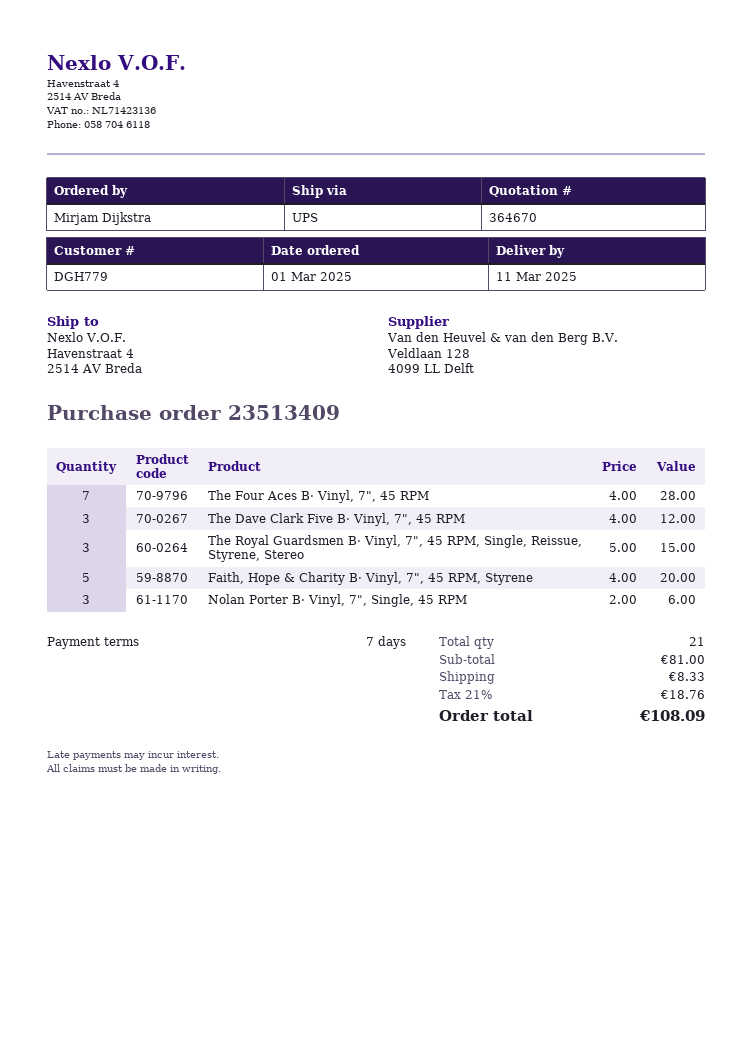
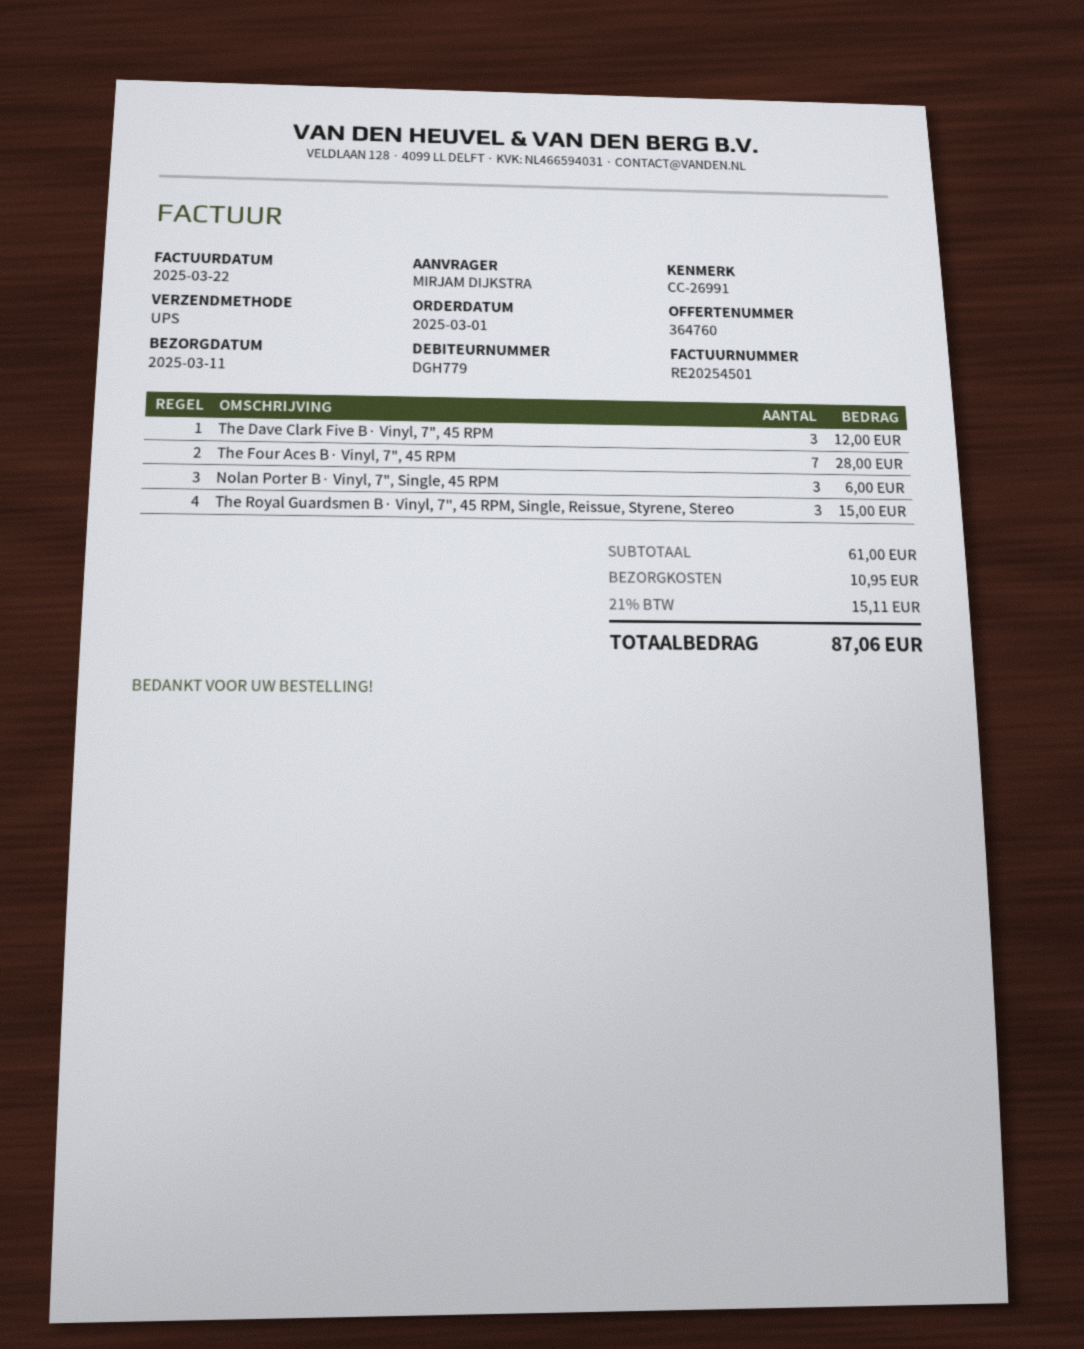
quote number: 364670 -> 364760
Faith, Hope & Charity Β· Vinyl, 7", 45 RPM, Styrene: 5 for 20.00 -> none
subtotal: 81.00 -> 61.00
shipping: 8.33 -> 10.95
tax: 21% = 18.76 -> 21% = 15.11
total: 108.09 -> 87.06

